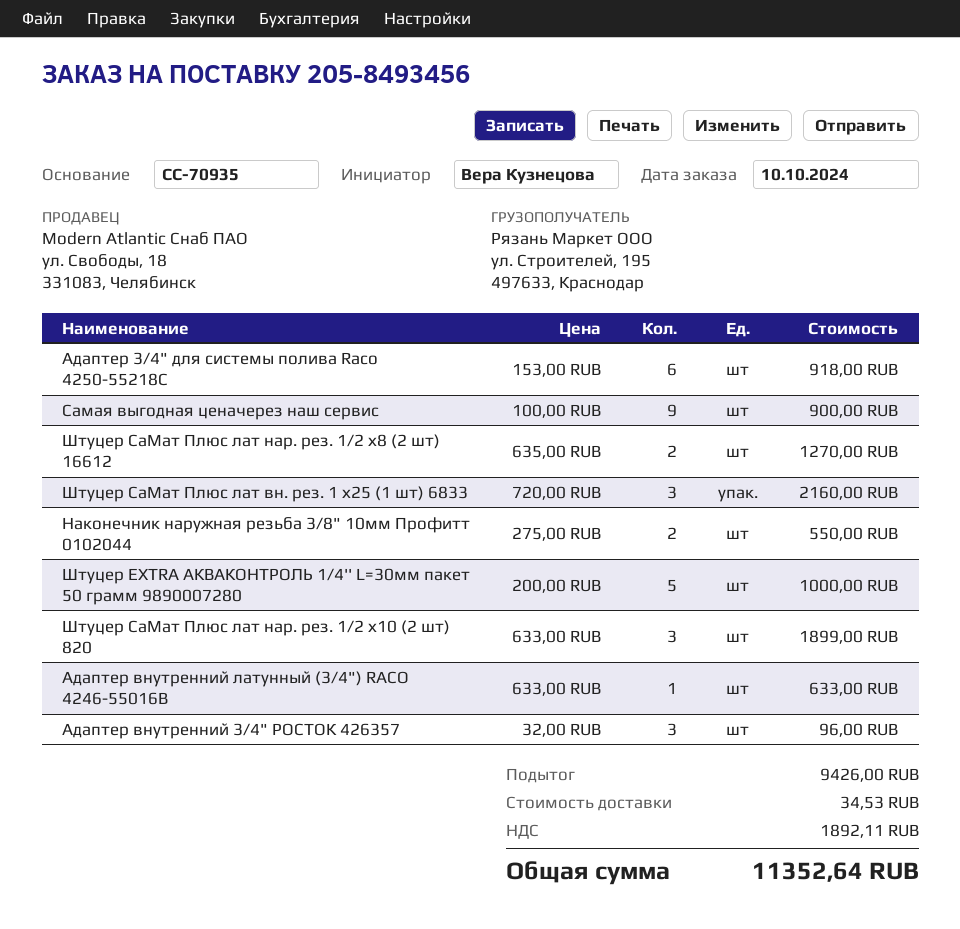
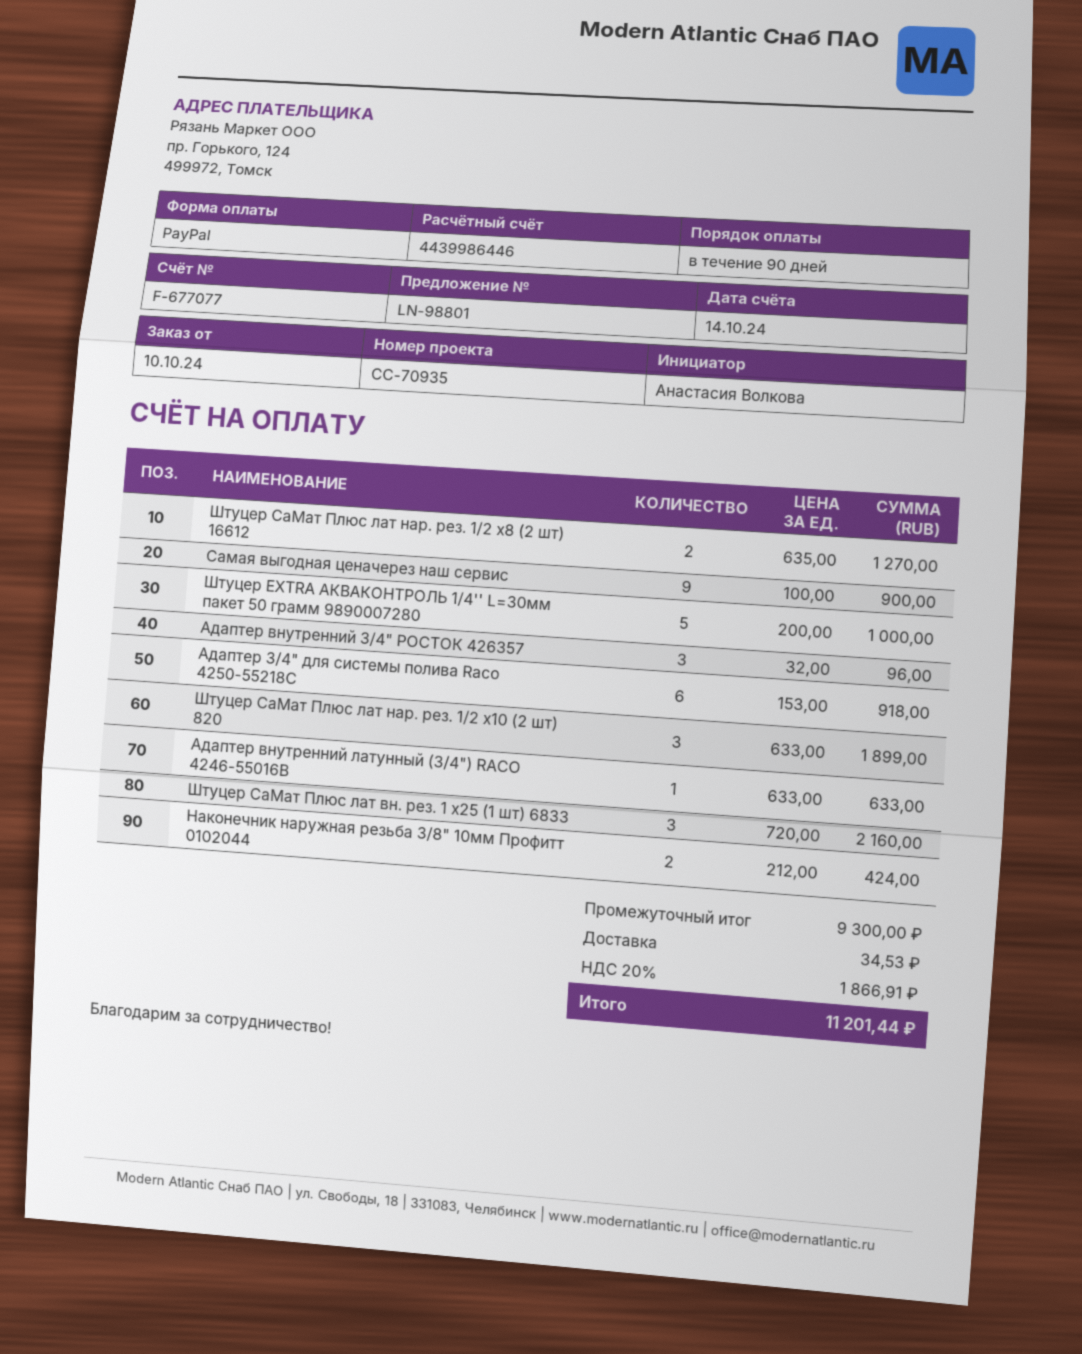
ordered by: Вера Кузнецова -> Анастасия Волкова
Наконечник наружная резьба 3/8" 10мм Профитт 0102044: 2 x 275.00 = 550.00 -> 2 x 212.00 = 424.00
subtotal: 9426.00 -> 9300.00
tax: 1892.11 -> 1866.91
total: 11352.64 -> 11201.44

